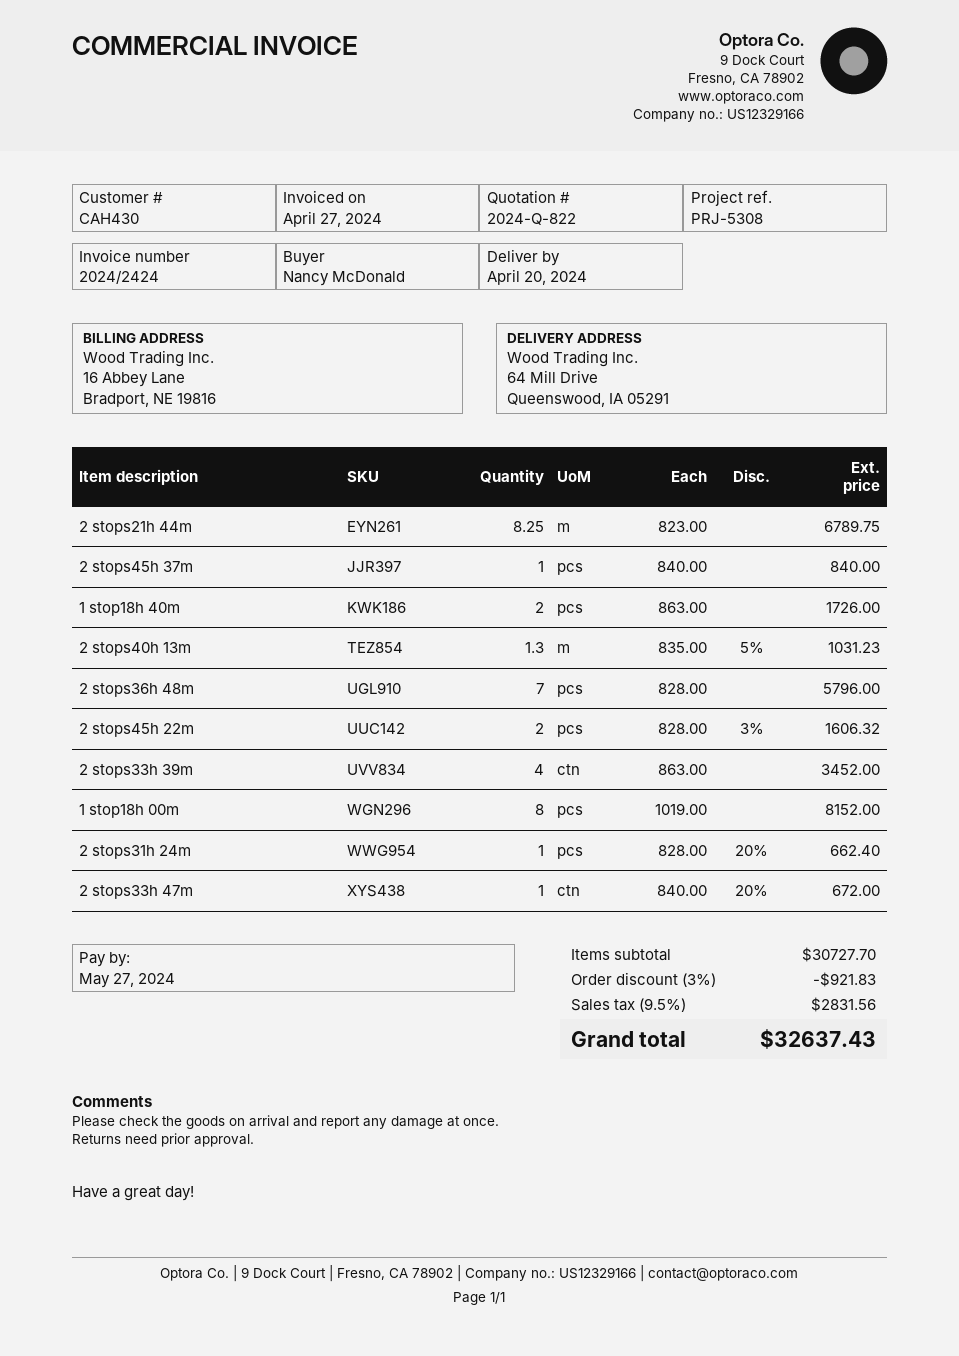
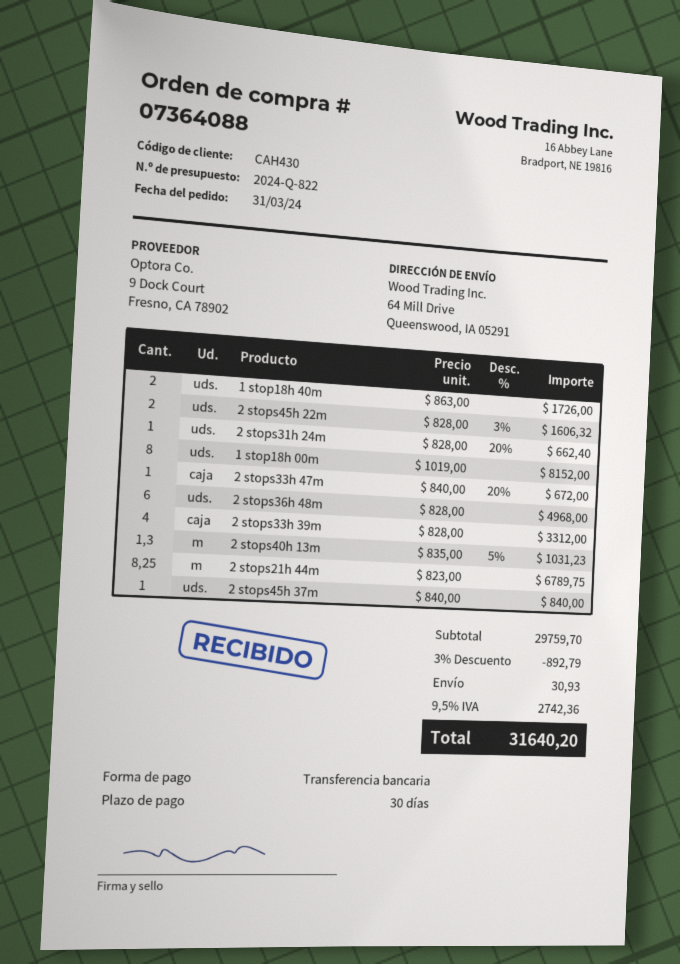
2 stops36h 48m: 7 x 828.00 = 5796.00 -> 6 x 828.00 = 4968.00
2 stops33h 39m: 4 x 863.00 = 3452.00 -> 4 x 828.00 = 3312.00
subtotal: 30727.70 -> 29759.70
discount: 3% = 921.83 -> 3% = 892.79
shipping: none -> 30.93
tax: 9.5% = 2831.56 -> 9.5% = 2742.36
total: 32637.43 -> 31640.20

